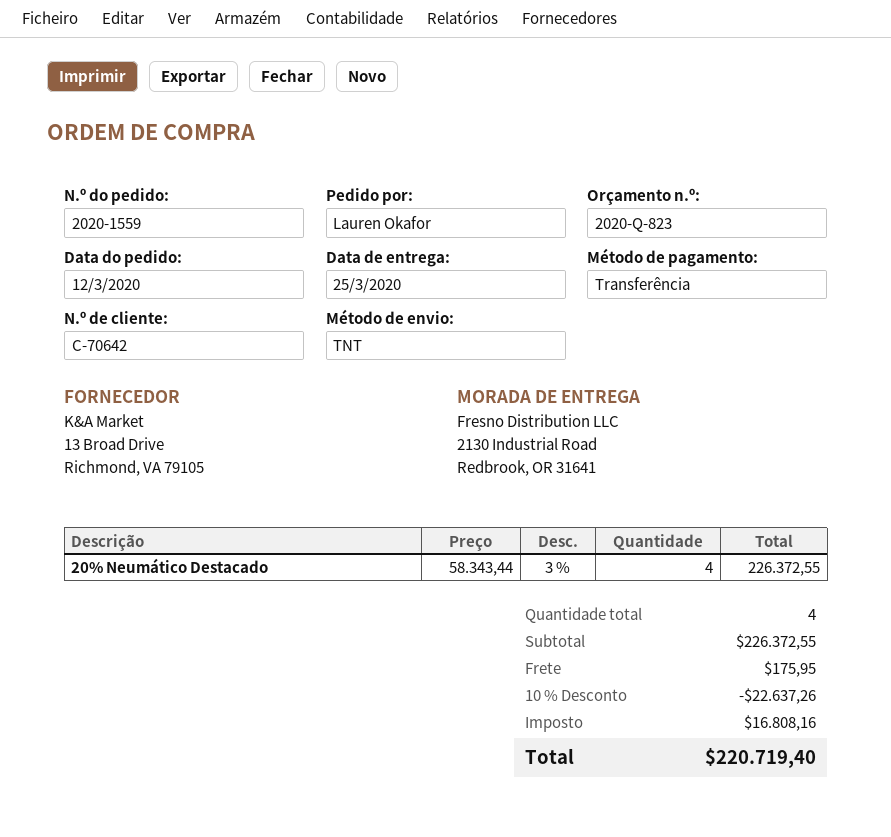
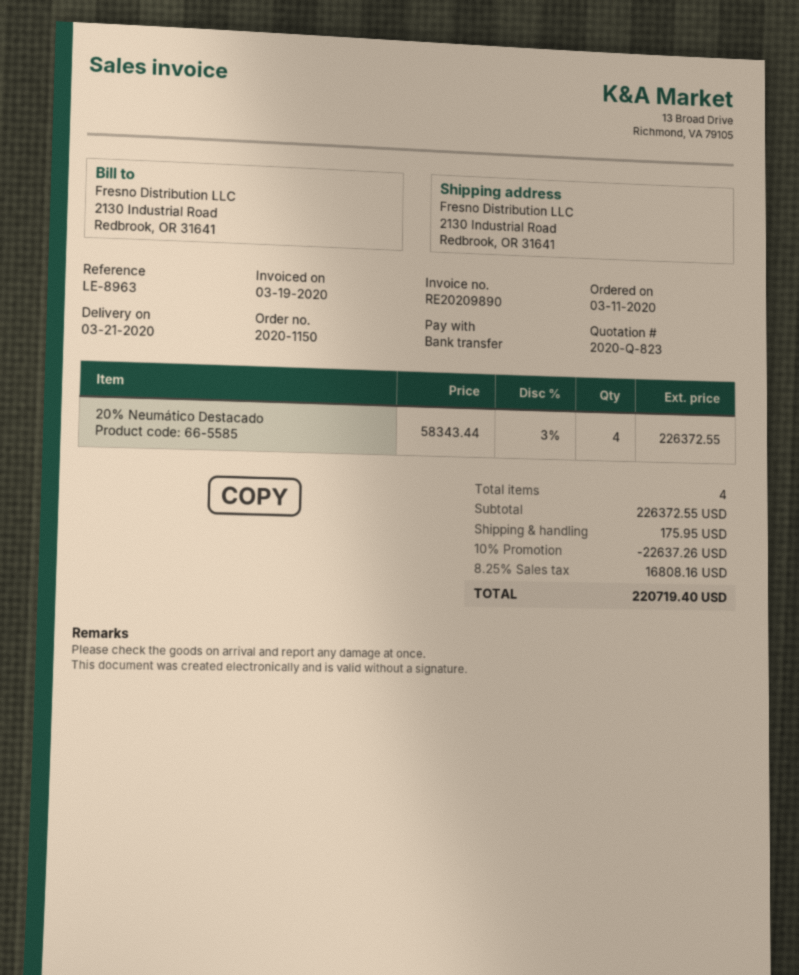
order number: 2020-1559 -> 2020-1150
order date: 2020-03-12 -> 2020-03-11
delivery date: 2020-03-25 -> 2020-03-21

